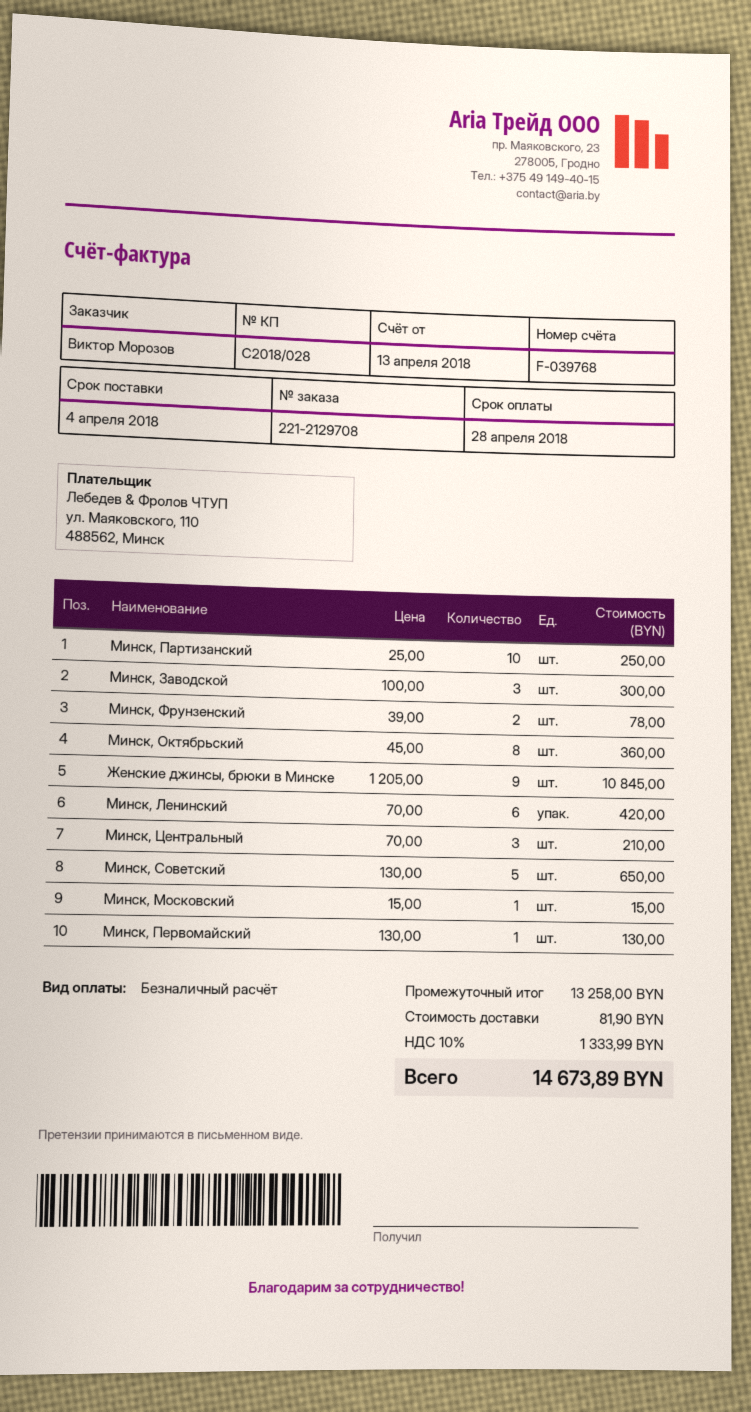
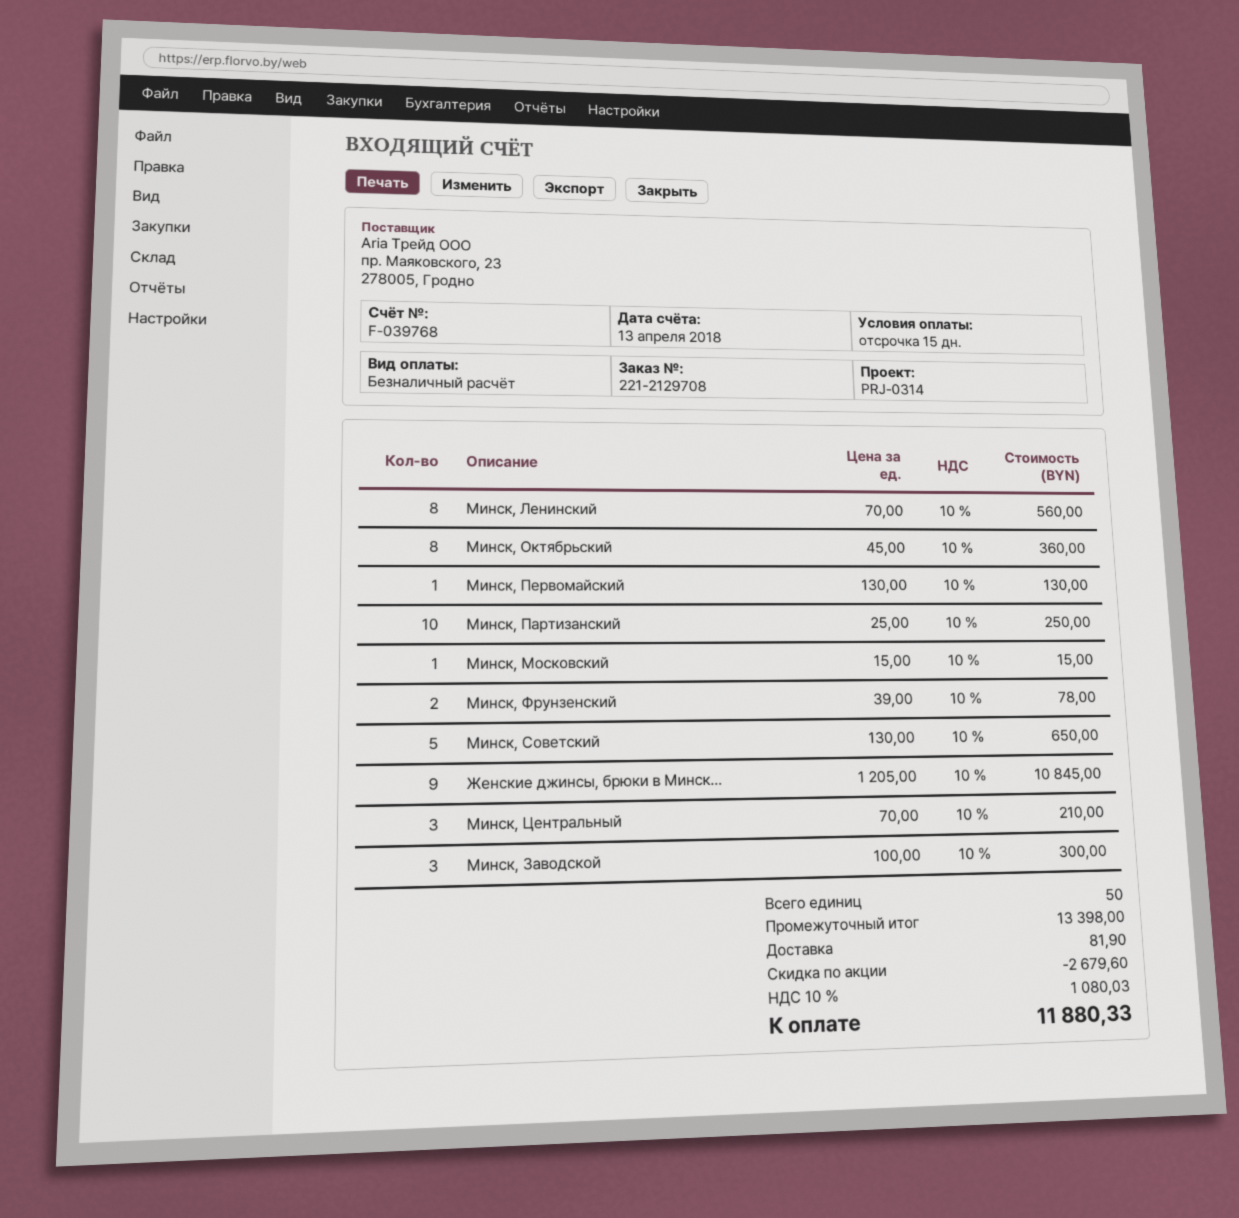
Минск, Ленинский: 6 x 70.00 = 420.00 -> 8 x 70.00 = 560.00
subtotal: 13258.00 -> 13398.00
discount: none -> 2679.60
tax: 10% = 1333.99 -> 10% = 1080.03
total: 14673.89 -> 11880.33

